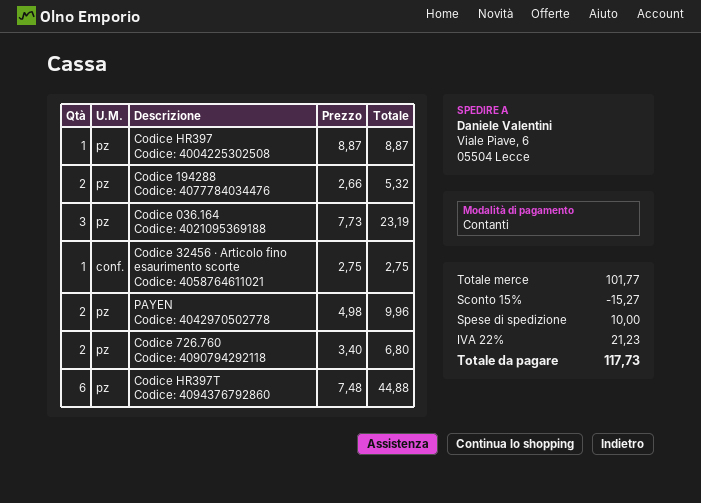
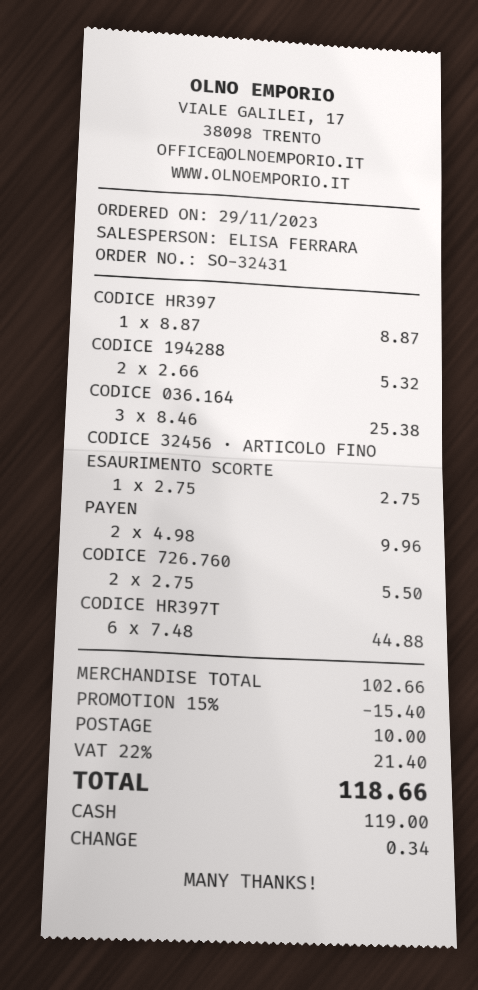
Codice 036.164: 3 x 7.73 = 23.19 -> 3 x 8.46 = 25.38
Codice 726.760: 2 x 3.40 = 6.80 -> 2 x 2.75 = 5.50
subtotal: 101.77 -> 102.66
discount: 15% = 15.27 -> 15% = 15.40
tax: 22% = 21.23 -> 22% = 21.40
total: 117.73 -> 118.66

